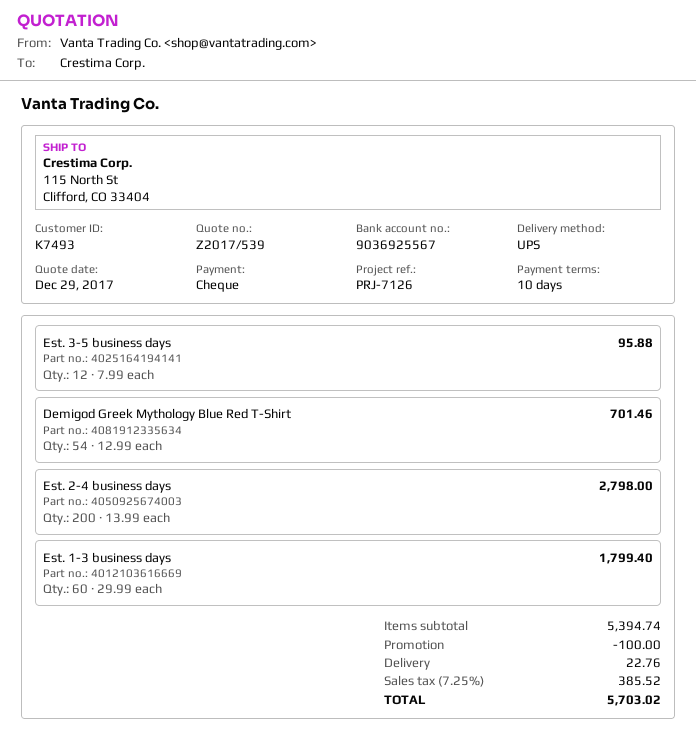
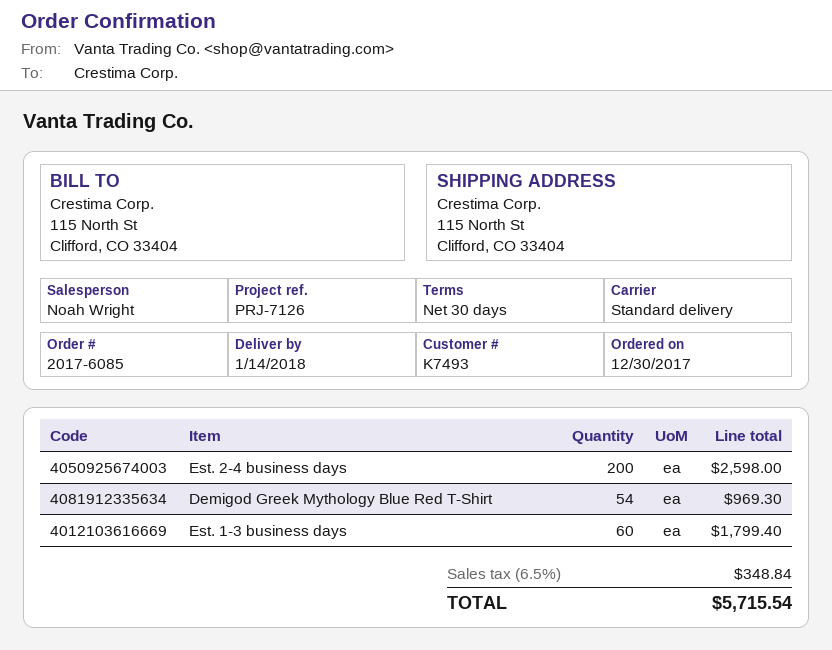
payment terms: 10 days -> 30 days
shipping method: UPS -> standard
Est. 3-5 business days: 12 for 95.88 -> none
Demigod Greek Mythology Blue Red T-Shirt: 54 for 701.46 -> 54 for 969.30
Est. 2-4 business days: 200 for 2798.00 -> 200 for 2598.00
discount: 100.00 -> none
shipping: 22.76 -> none
tax: 7.25% = 385.52 -> 6.5% = 348.84
total: 5703.02 -> 5715.54

